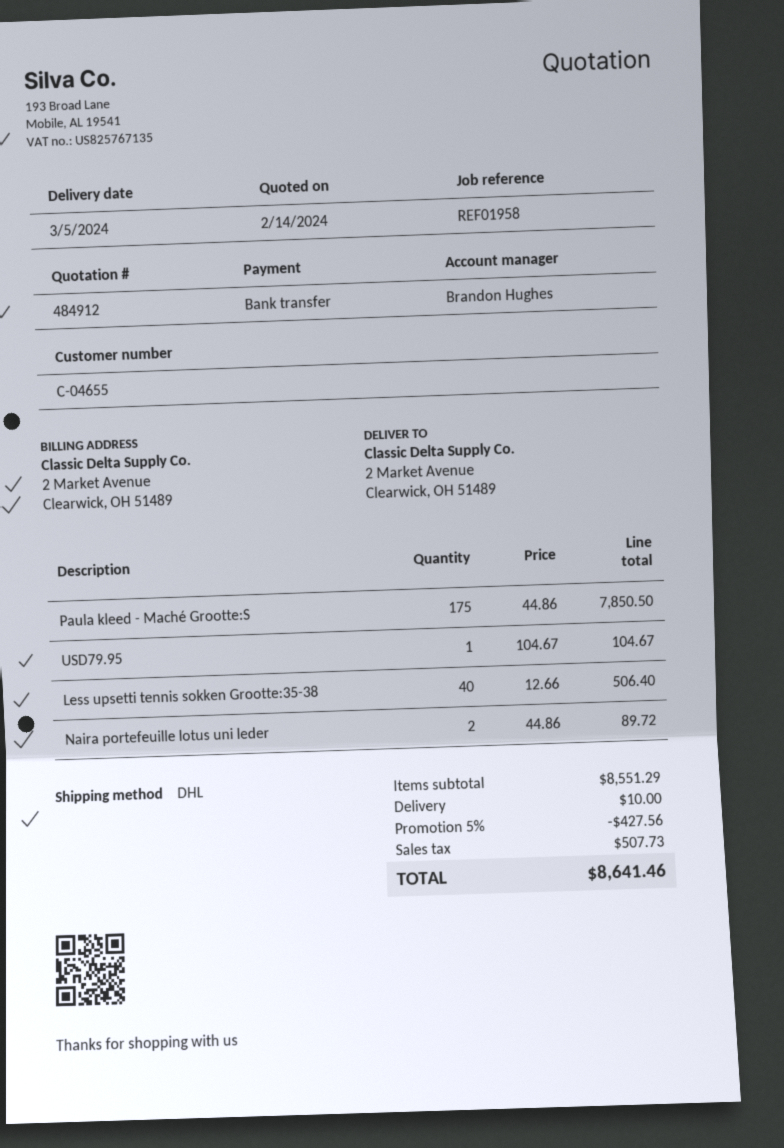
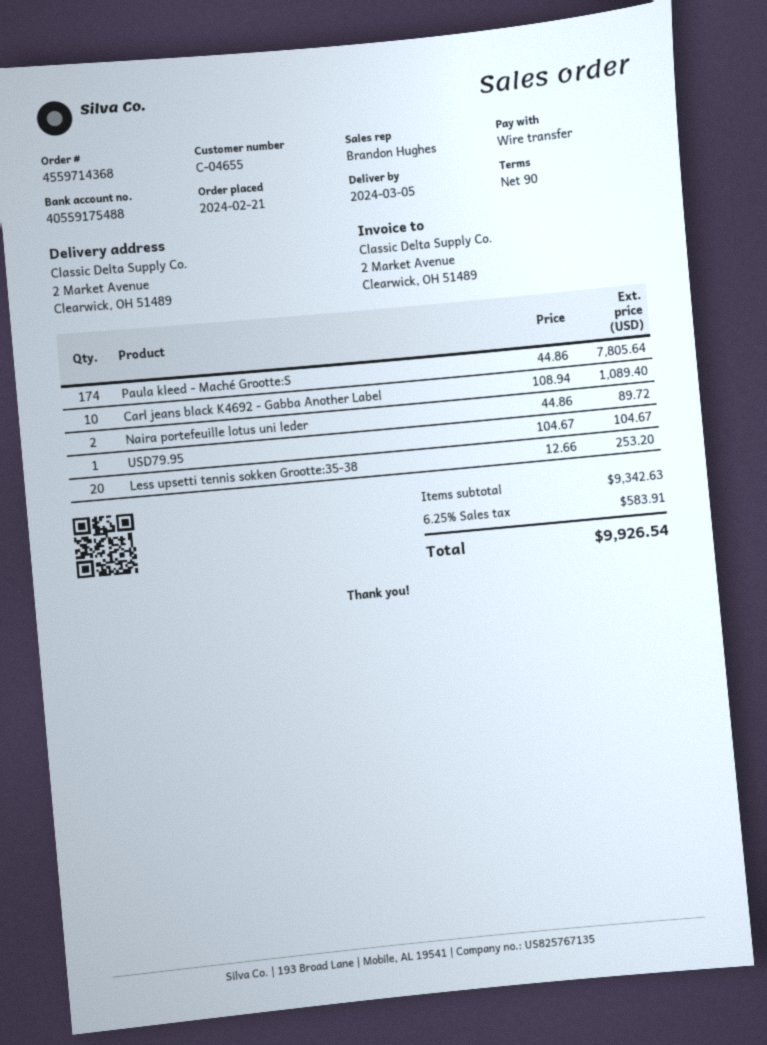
Paula kleed - Maché Grootte:S: 175 x 44.86 = 7850.50 -> 174 x 44.86 = 7805.64
Less upsetti tennis sokken Grootte:35-38: 40 x 12.66 = 506.40 -> 20 x 12.66 = 253.20
Carl jeans black K4692 - Gabba Another Label: none -> 10 x 108.94 = 1089.40
subtotal: 8551.29 -> 9342.63
discount: 5% = 427.56 -> none
shipping: 10.00 -> none
tax: 507.73 -> 583.91
total: 8641.46 -> 9926.54

